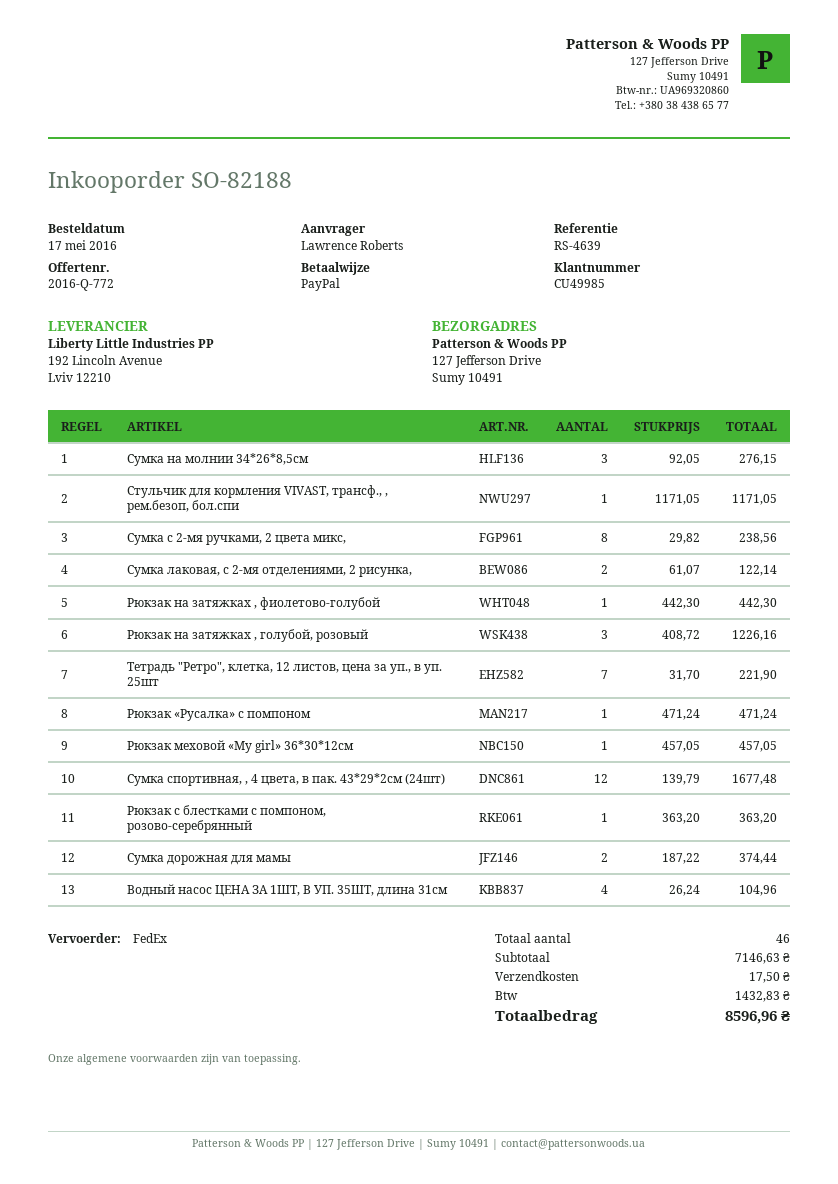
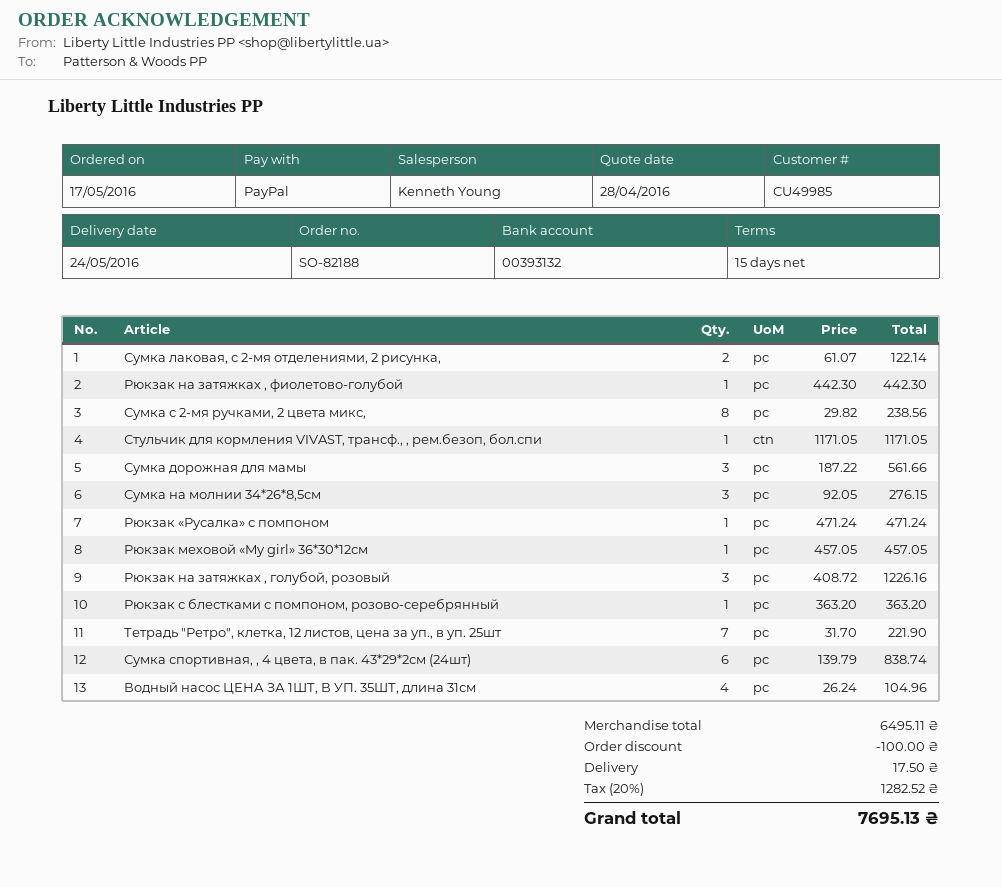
Сумка спортивная, , 4 цвета, в пак. 43*29*2см (24шт): 12 x 139.79 = 1677.48 -> 6 x 139.79 = 838.74
Сумка дорожная для мамы: 2 x 187.22 = 374.44 -> 3 x 187.22 = 561.66
subtotal: 7146.63 -> 6495.11
discount: none -> 100.00
tax: 1432.83 -> 1282.52
total: 8596.96 -> 7695.13

